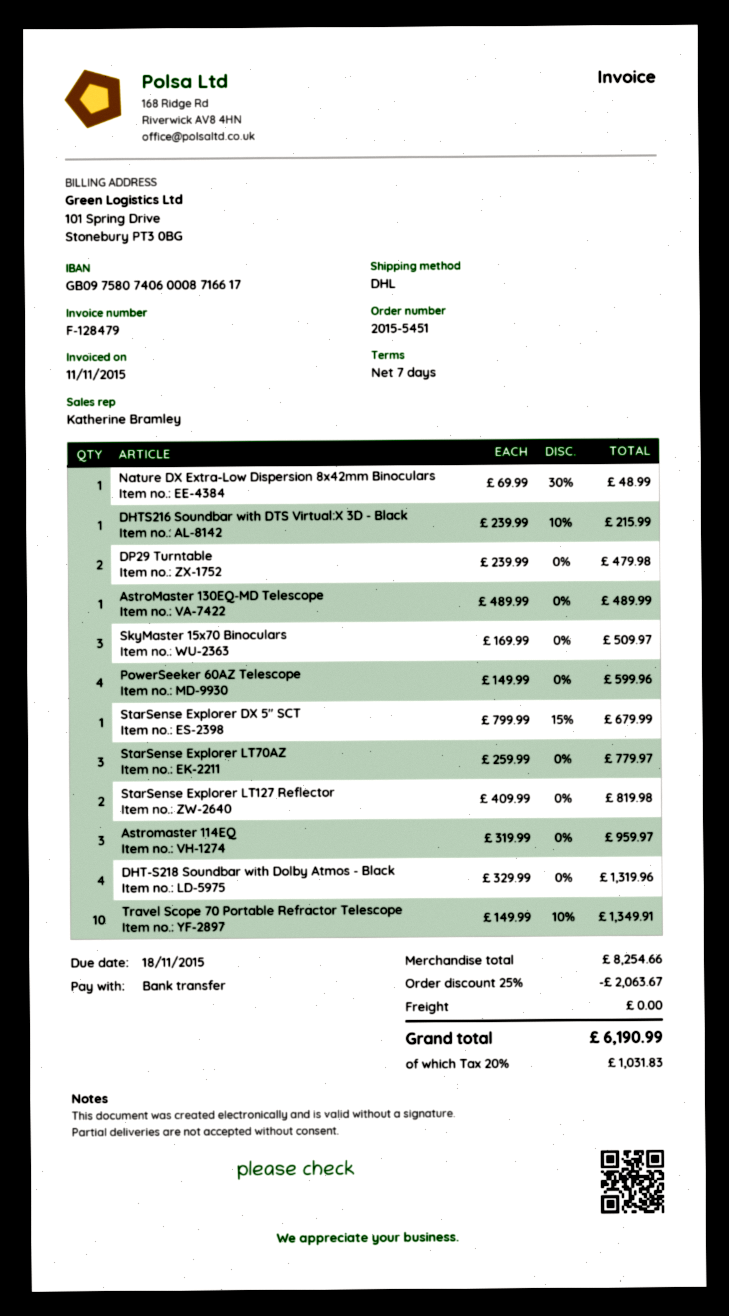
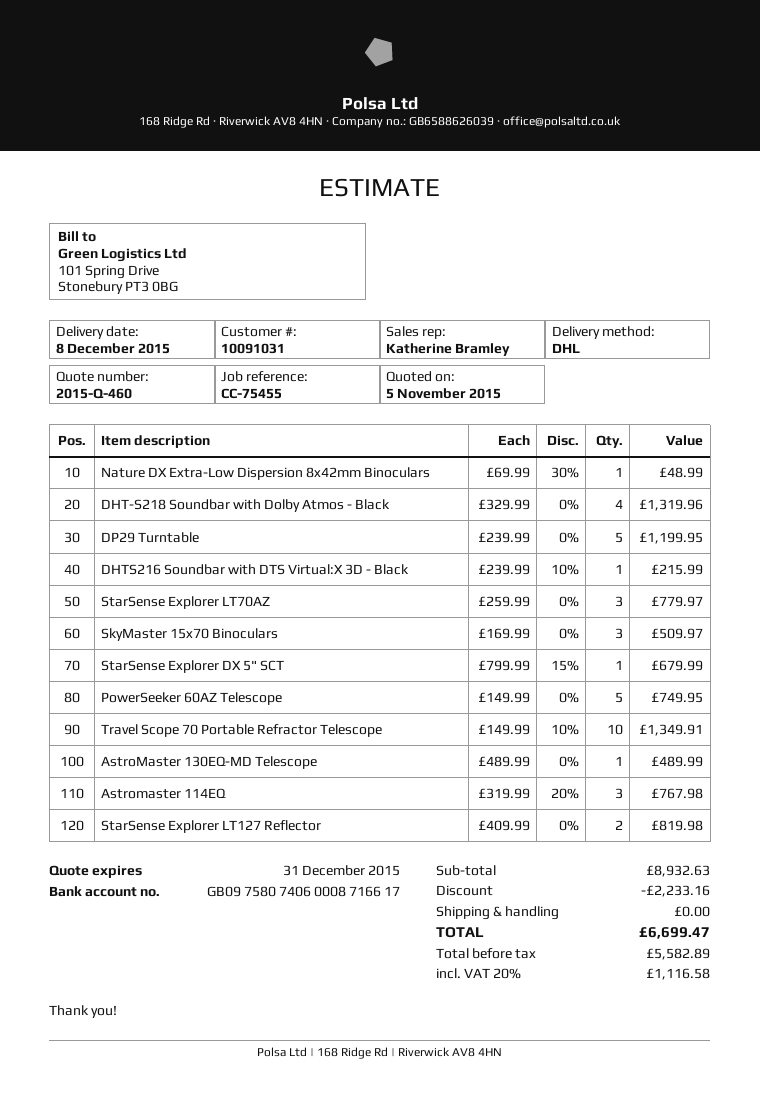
DP29 Turntable: 2 x 239.99 = 479.98 -> 5 x 239.99 = 1199.95
PowerSeeker 60AZ Telescope: 4 x 149.99 = 599.96 -> 5 x 149.99 = 749.95
Astromaster 114EQ: 3 x 319.99 = 959.97 -> 3 x 319.99 - 20% = 767.98
subtotal: 8254.66 -> 8932.63
discount: 2063.67 -> 2233.16
tax: 20% = 1031.83 -> 20% = 1116.58
total: 6190.99 -> 6699.47

